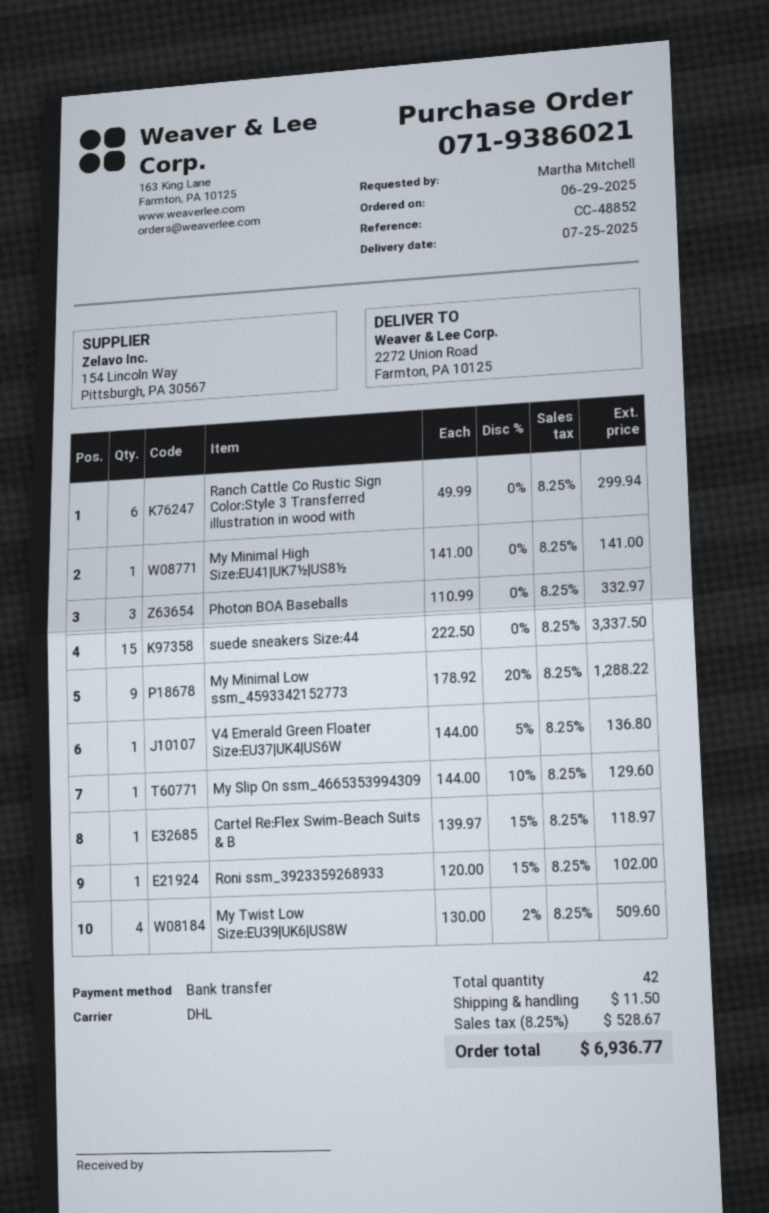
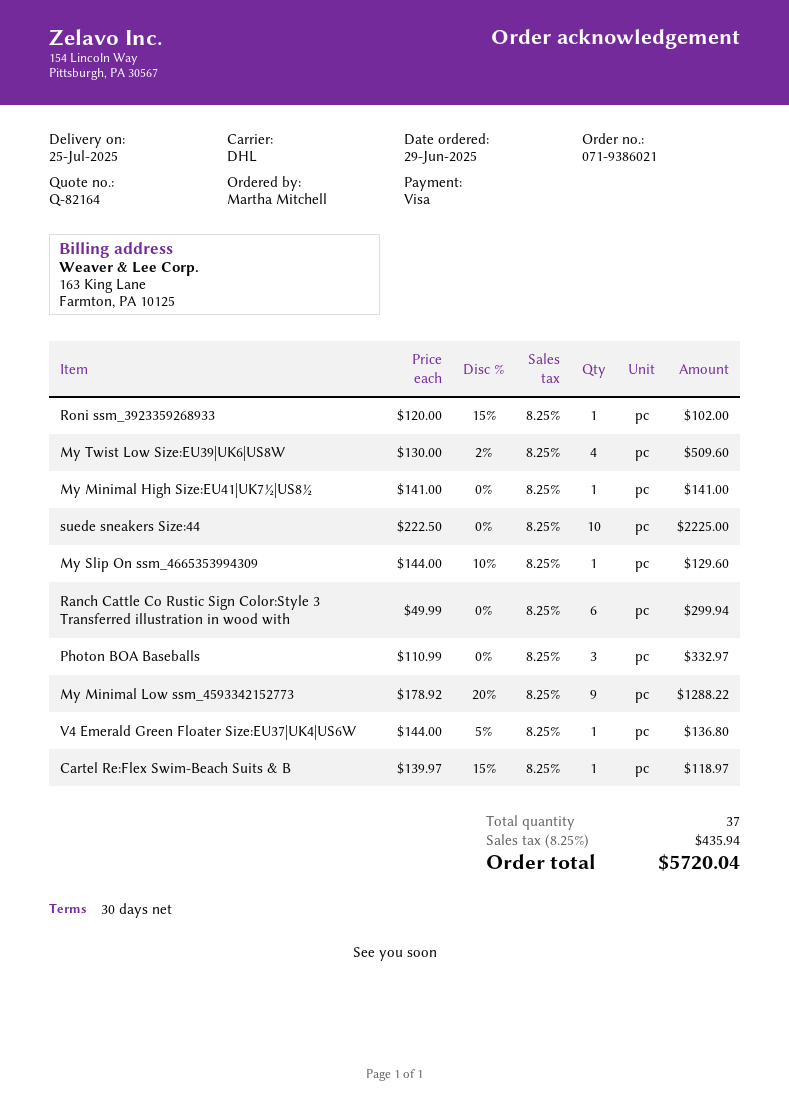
payment method: bank transfer -> Visa
suede sneakers Size:44: 15 x 222.50 = 3337.50 -> 10 x 222.50 = 2225.00
total quantity: 42 -> 37
shipping: 11.50 -> none
tax: 8.25% = 528.67 -> 8.25% = 435.94
total: 6936.77 -> 5720.04

